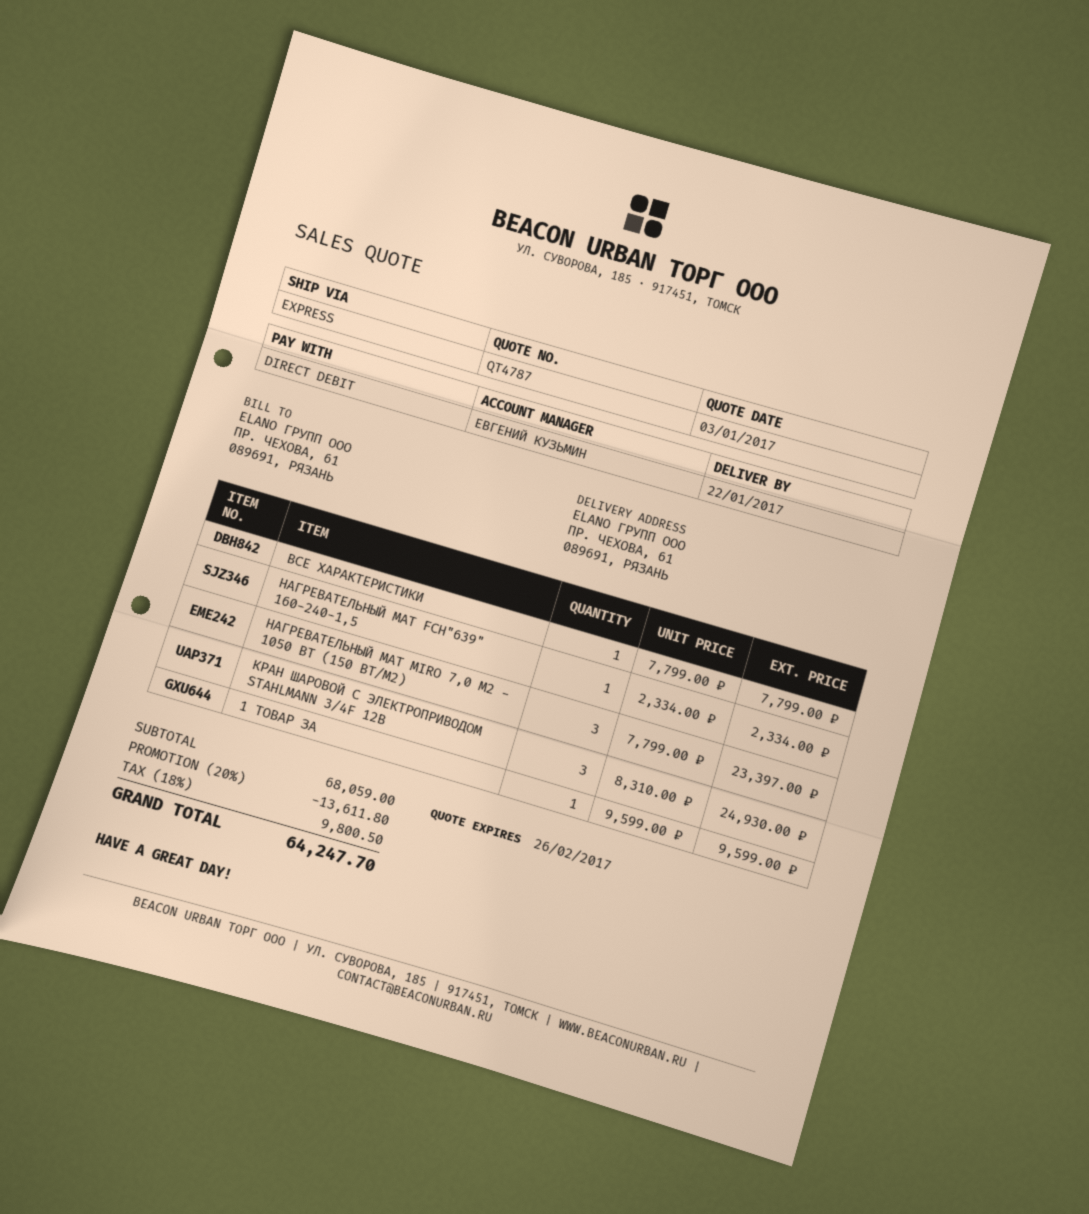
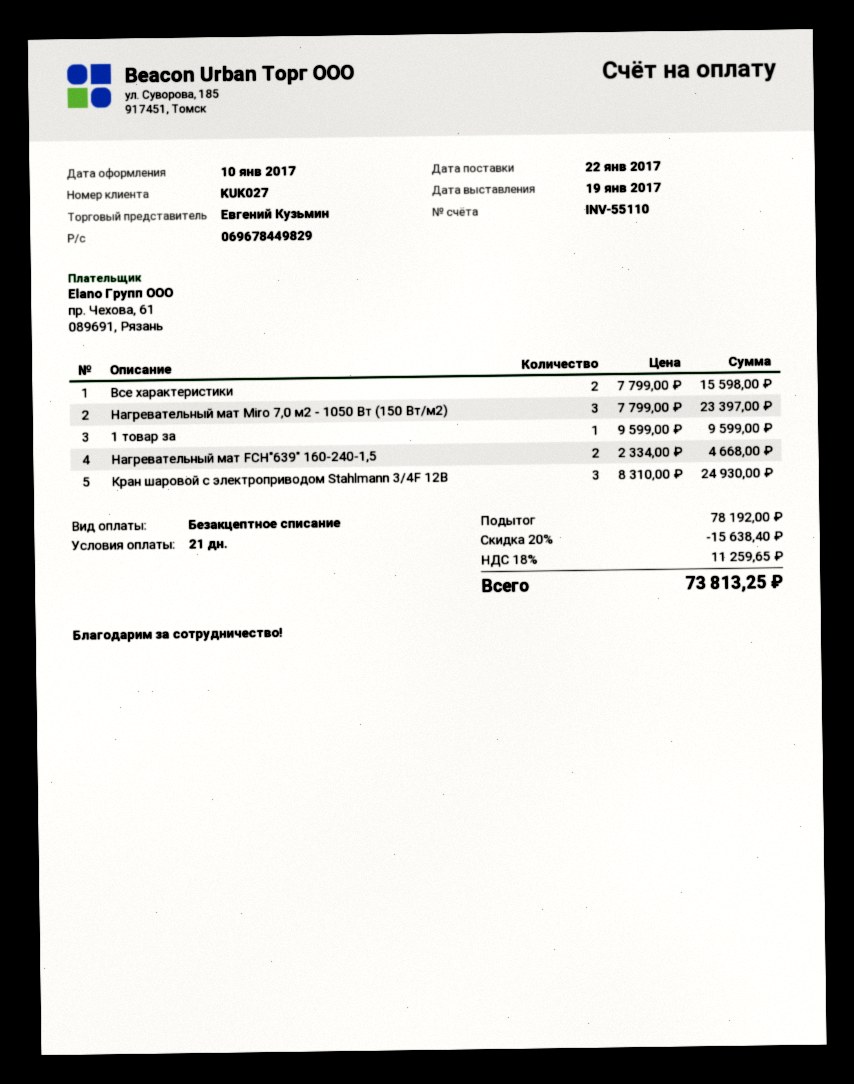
ВСЕ ХАРАКТЕРИСТИКИ: 1 x 7799.00 = 7799.00 -> 2 x 7799.00 = 15598.00
НАГРЕВАТЕЛЬНЫЙ МАТ FCH"639" 160-240-1,5: 1 x 2334.00 = 2334.00 -> 2 x 2334.00 = 4668.00
subtotal: 68059.00 -> 78192.00
discount: 20% = 13611.80 -> 20% = 15638.40
tax: 18% = 9800.50 -> 18% = 11259.65
total: 64247.70 -> 73813.25

